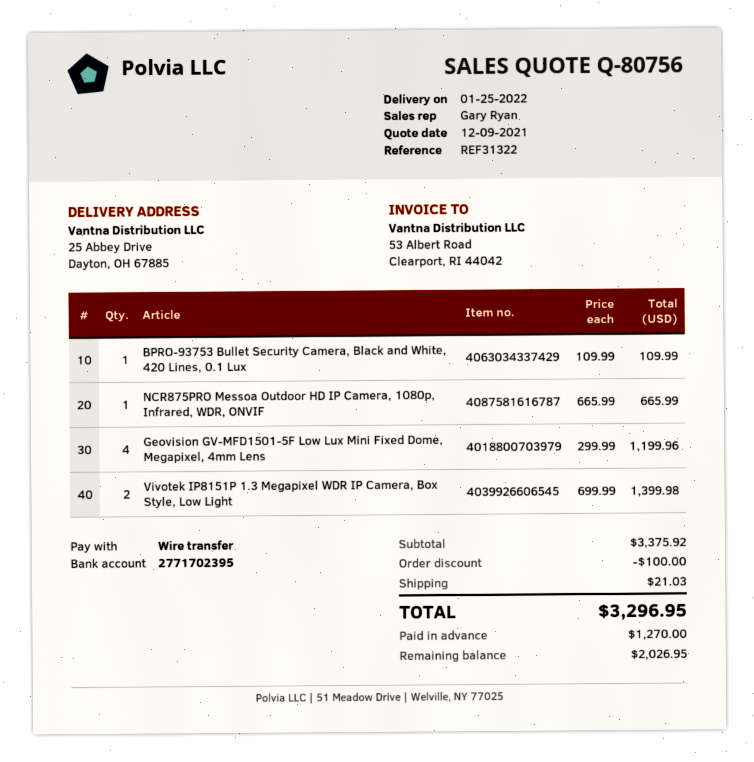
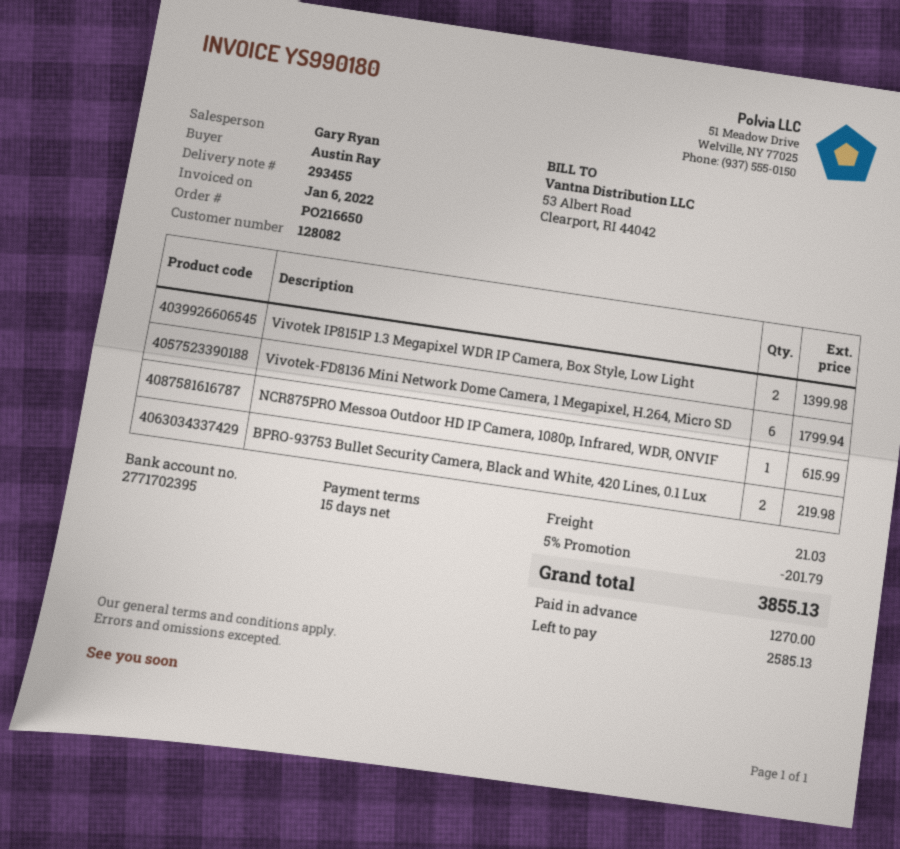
BPRO-93753 Bullet Security Camera, Black and White, 420 Lines, 0.1 Lux: 1 for 109.99 -> 2 for 219.98
NCR875PRO Messoa Outdoor HD IP Camera, 1080p, Infrared, WDR, ONVIF: 1 for 665.99 -> 1 for 615.99
Geovision GV-MFD1501-5F Low Lux Mini Fixed Dome, Megapixel, 4mm Lens: 4 for 1199.96 -> none
Vivotek-FD8136 Mini Network Dome Camera, 1 Megapixel, H.264, Micro SD: none -> 6 for 1799.94
discount: 100.00 -> 201.79
total: 3296.95 -> 3855.13
balance: 2026.95 -> 2585.13

